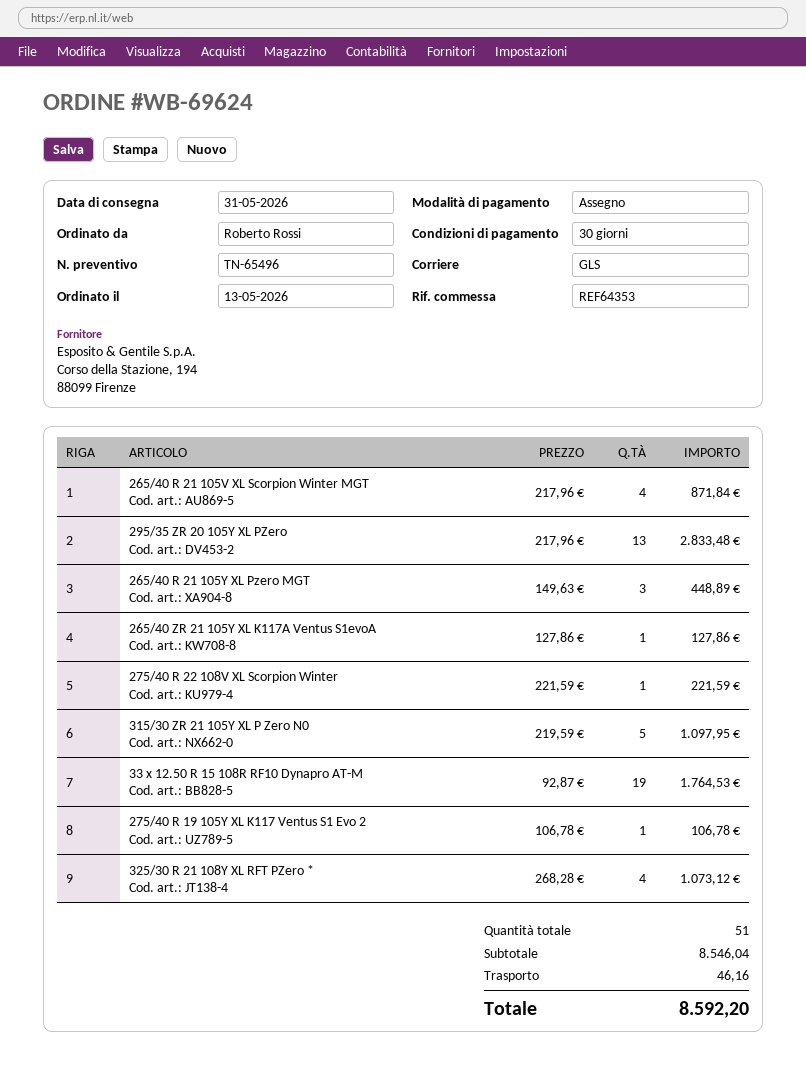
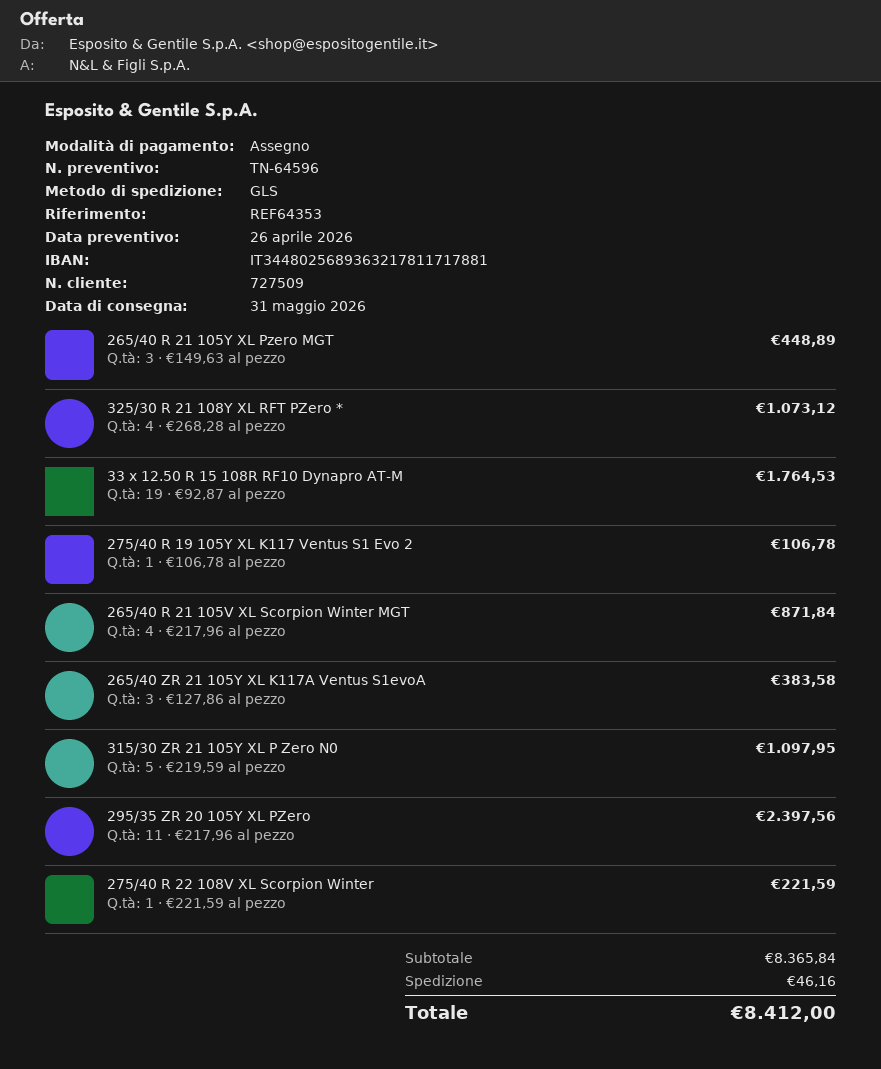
quote number: TN-65496 -> TN-64596
295/35 ZR 20 105Y XL PZero: 13 x 217.96 = 2833.48 -> 11 x 217.96 = 2397.56
265/40 ZR 21 105Y XL K117A Ventus S1evoA: 1 x 127.86 = 127.86 -> 3 x 127.86 = 383.58
subtotal: 8546.04 -> 8365.84
total: 8592.20 -> 8412.00

